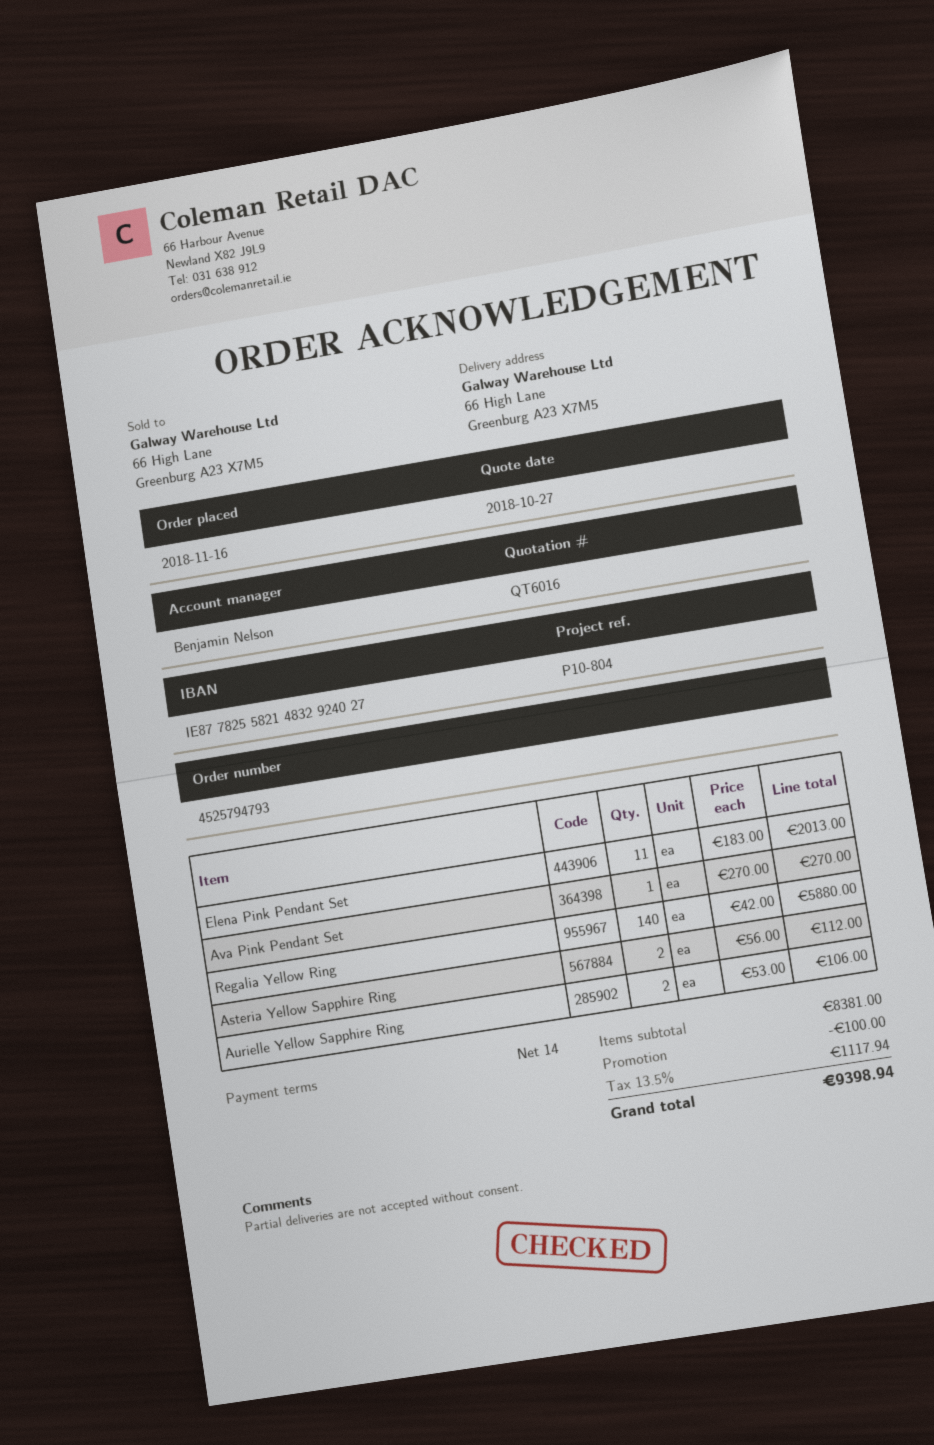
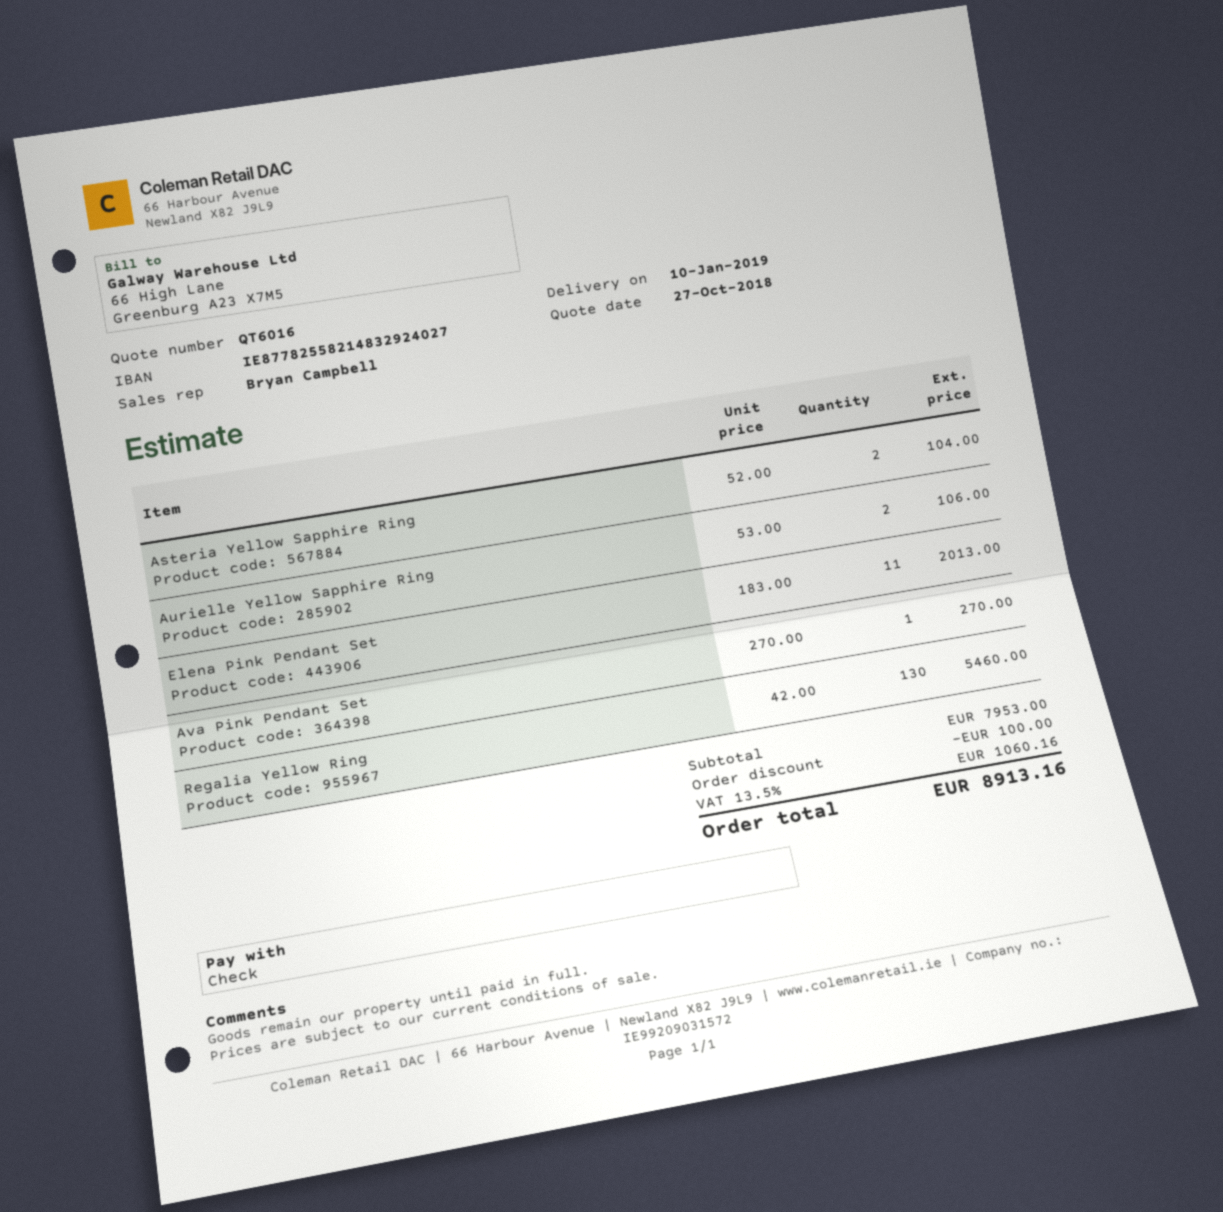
sales rep: Benjamin Nelson -> Bryan Campbell
Regalia Yellow Ring: 140 x 42.00 = 5880.00 -> 130 x 42.00 = 5460.00
Asteria Yellow Sapphire Ring: 2 x 56.00 = 112.00 -> 2 x 52.00 = 104.00
subtotal: 8381.00 -> 7953.00
tax: 13.5% = 1117.94 -> 13.5% = 1060.16
total: 9398.94 -> 8913.16

